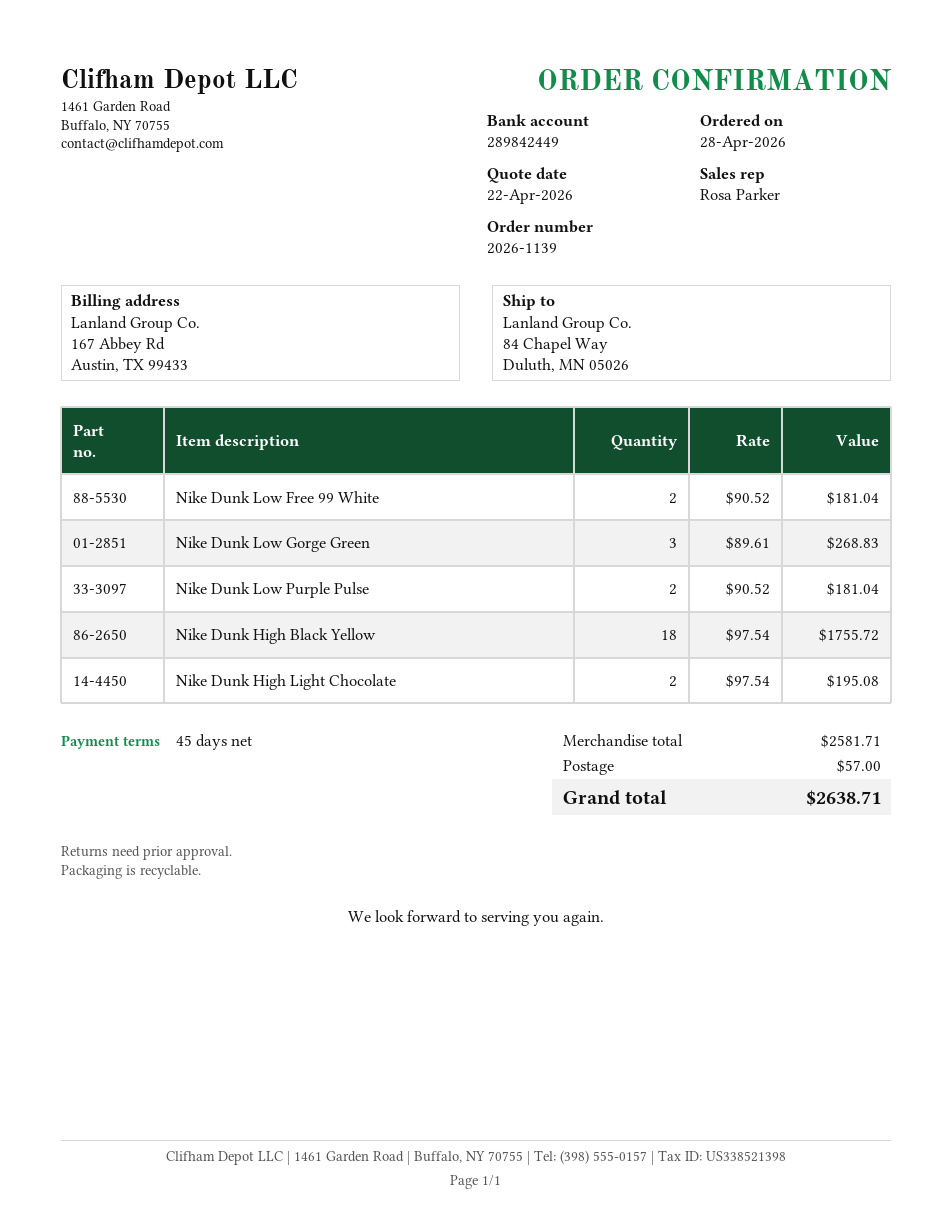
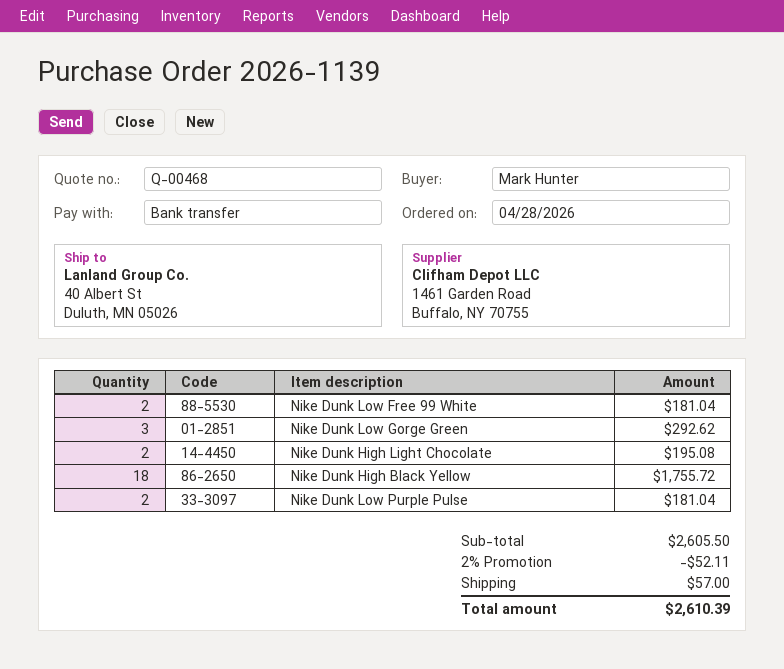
ship to: 84 Chapel Way, Duluth, MN 05026 -> 40 Albert St, Duluth, MN 05026
Nike Dunk Low Gorge Green: 3 for 268.83 -> 3 for 292.62
subtotal: 2581.71 -> 2605.50
discount: none -> 2% = 52.11
total: 2638.71 -> 2610.39

